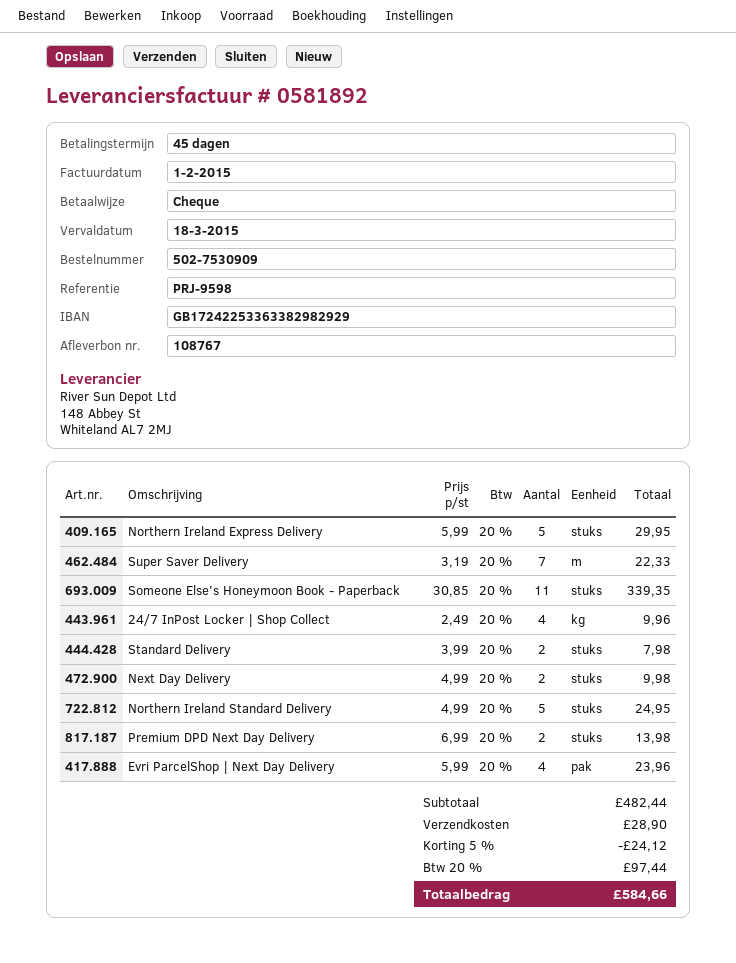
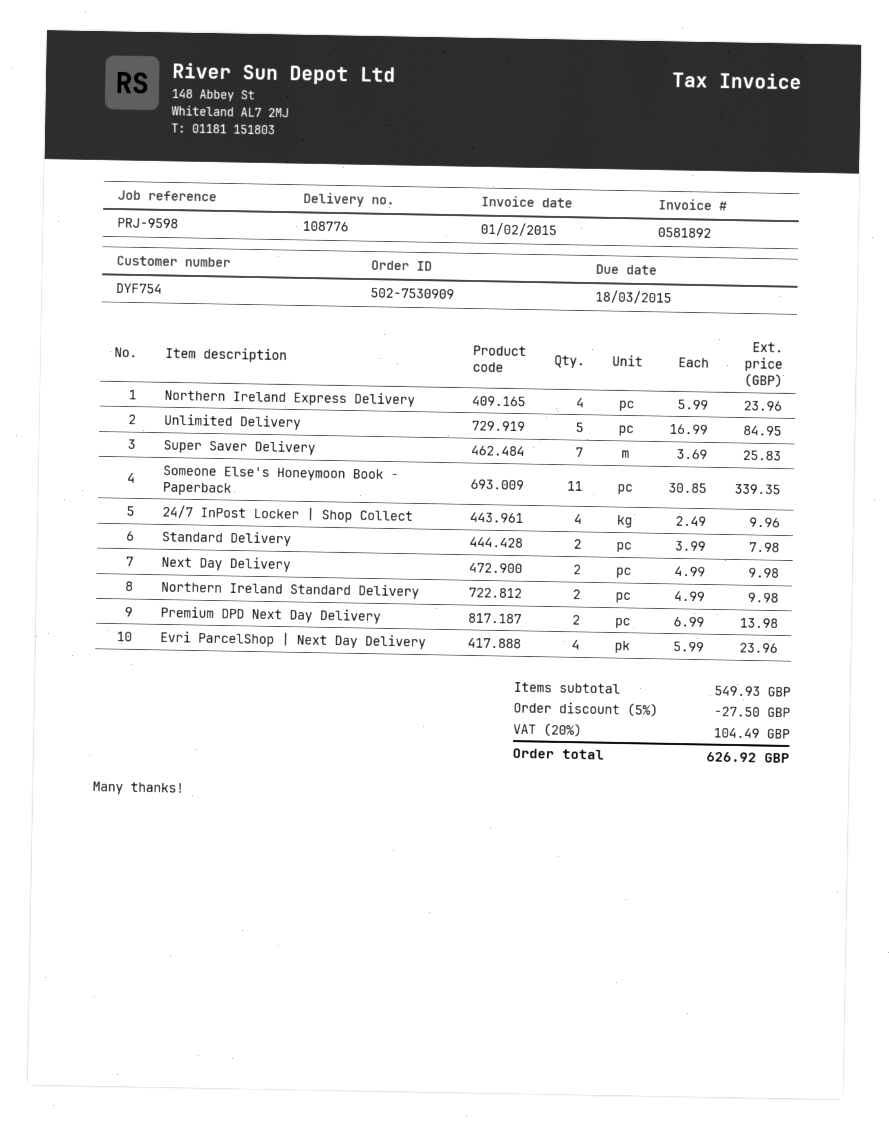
delivery note number: 108767 -> 108776
Northern Ireland Express Delivery: 5 x 5.99 = 29.95 -> 4 x 5.99 = 23.96
Super Saver Delivery: 7 x 3.19 = 22.33 -> 7 x 3.69 = 25.83
Northern Ireland Standard Delivery: 5 x 4.99 = 24.95 -> 2 x 4.99 = 9.98
Unlimited Delivery: none -> 5 x 16.99 = 84.95
subtotal: 482.44 -> 549.93
discount: 5% = 24.12 -> 5% = 27.50
shipping: 28.90 -> none
tax: 20% = 97.44 -> 20% = 104.49
total: 584.66 -> 626.92

